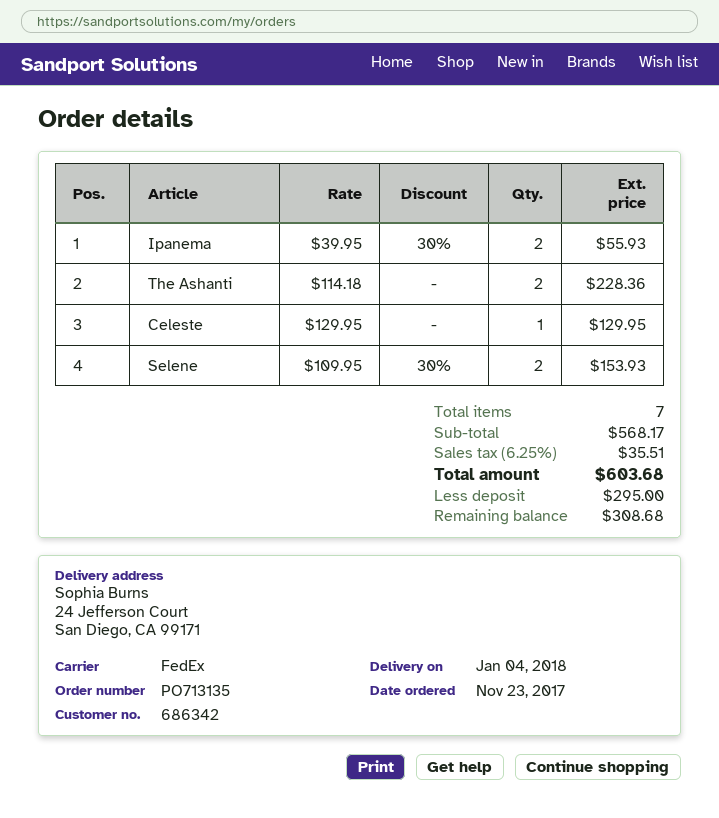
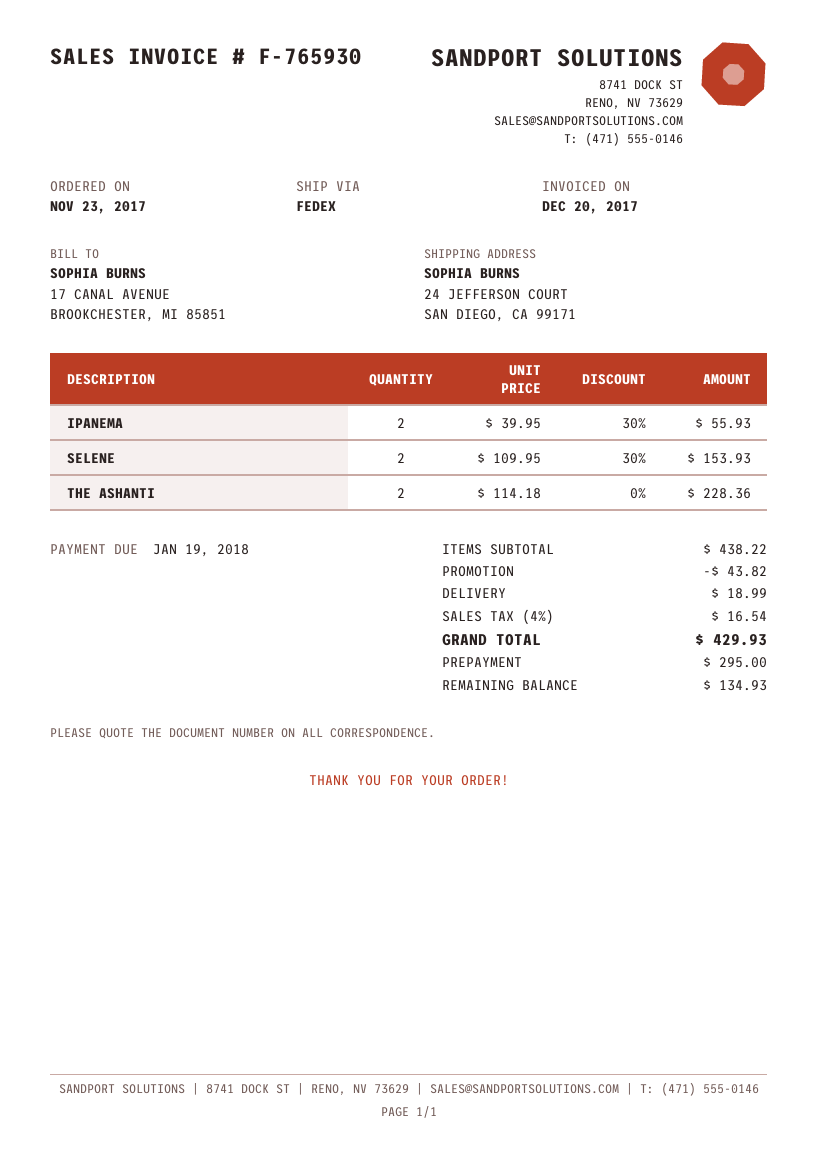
Celeste: 1 x 129.95 = 129.95 -> none
subtotal: 568.17 -> 438.22
discount: none -> 43.82
shipping: none -> 18.99
tax: 6.25% = 35.51 -> 4% = 16.54
total: 603.68 -> 429.93
balance: 308.68 -> 134.93

